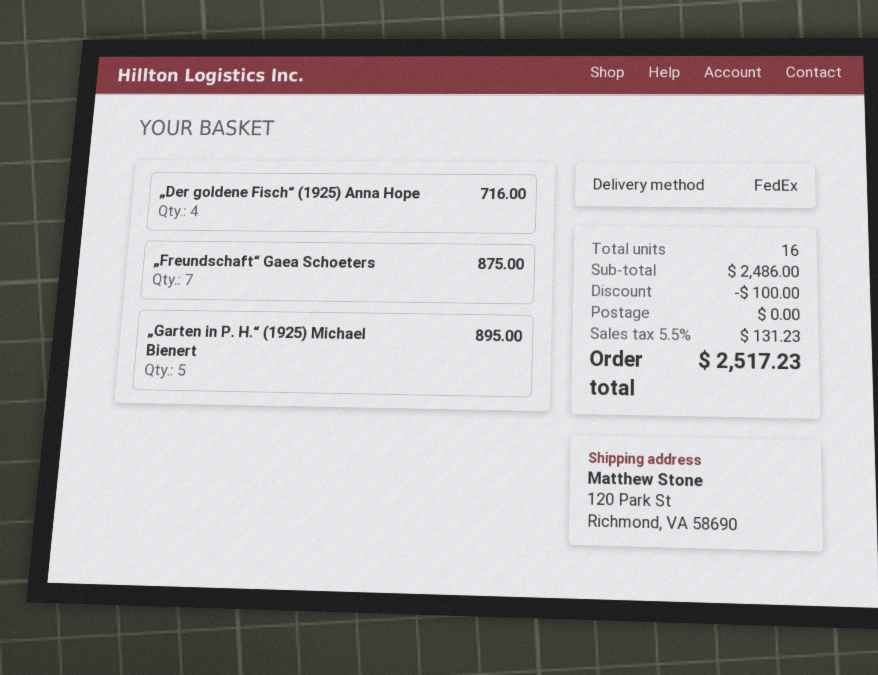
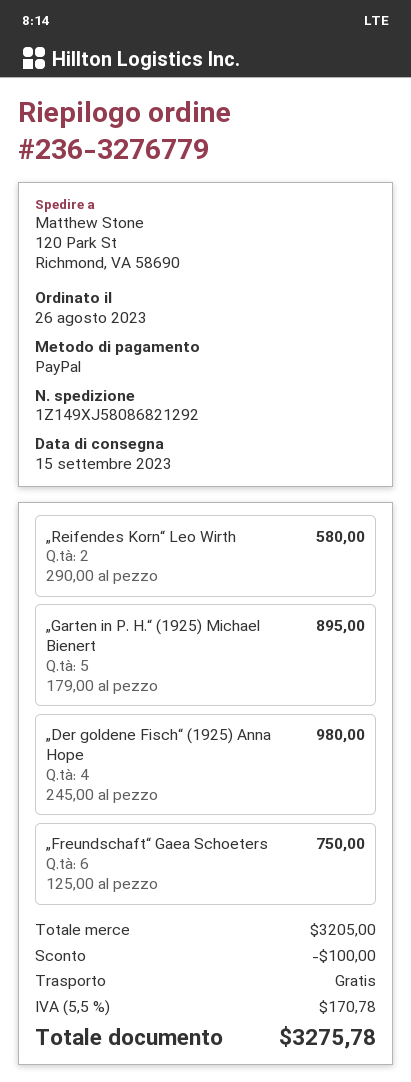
„Der goldene Fisch“ (1925) Anna Hope: 4 for 716.00 -> 4 for 980.00
„Freundschaft“ Gaea Schoeters: 7 for 875.00 -> 6 for 750.00
„Reifendes Korn“ Leo Wirth: none -> 2 for 580.00
subtotal: 2486.00 -> 3205.00
tax: 5.5% = 131.23 -> 5.5% = 170.78
total: 2517.23 -> 3275.78

